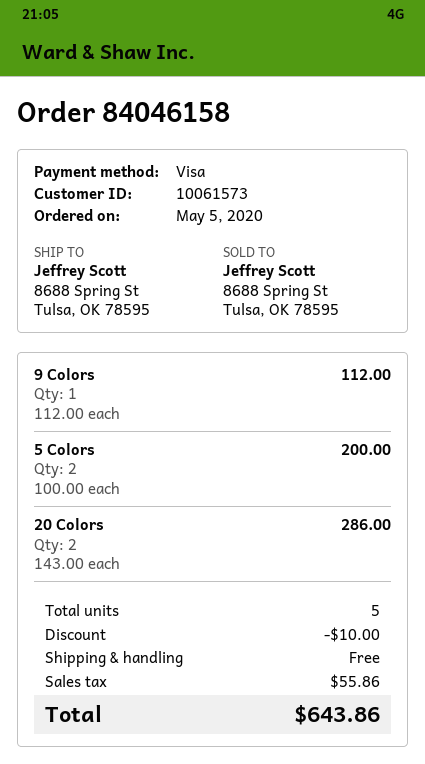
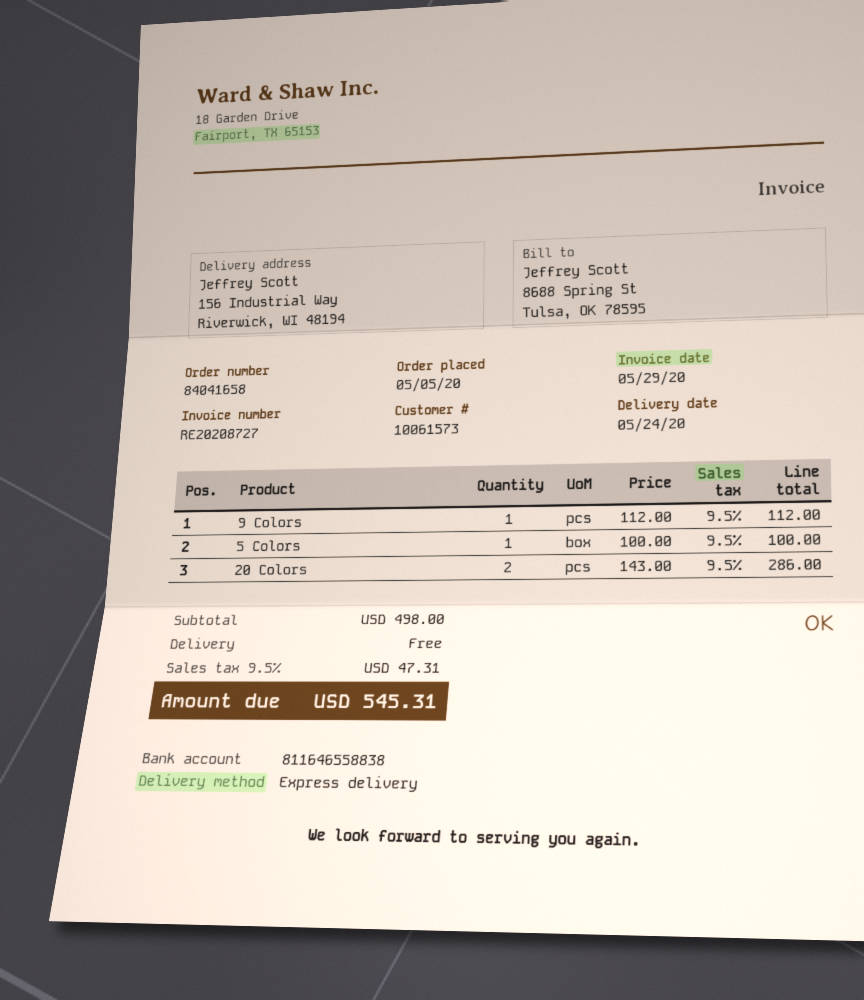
order number: 84046158 -> 84041658
ship to: 8688 Spring St, Tulsa, OK 78595 -> 156 Industrial Way, Riverwick, WI 48194
5 Colors: 2 x 100.00 = 200.00 -> 1 x 100.00 = 100.00
discount: 10.00 -> none
tax: 55.86 -> 47.31
total: 643.86 -> 545.31

